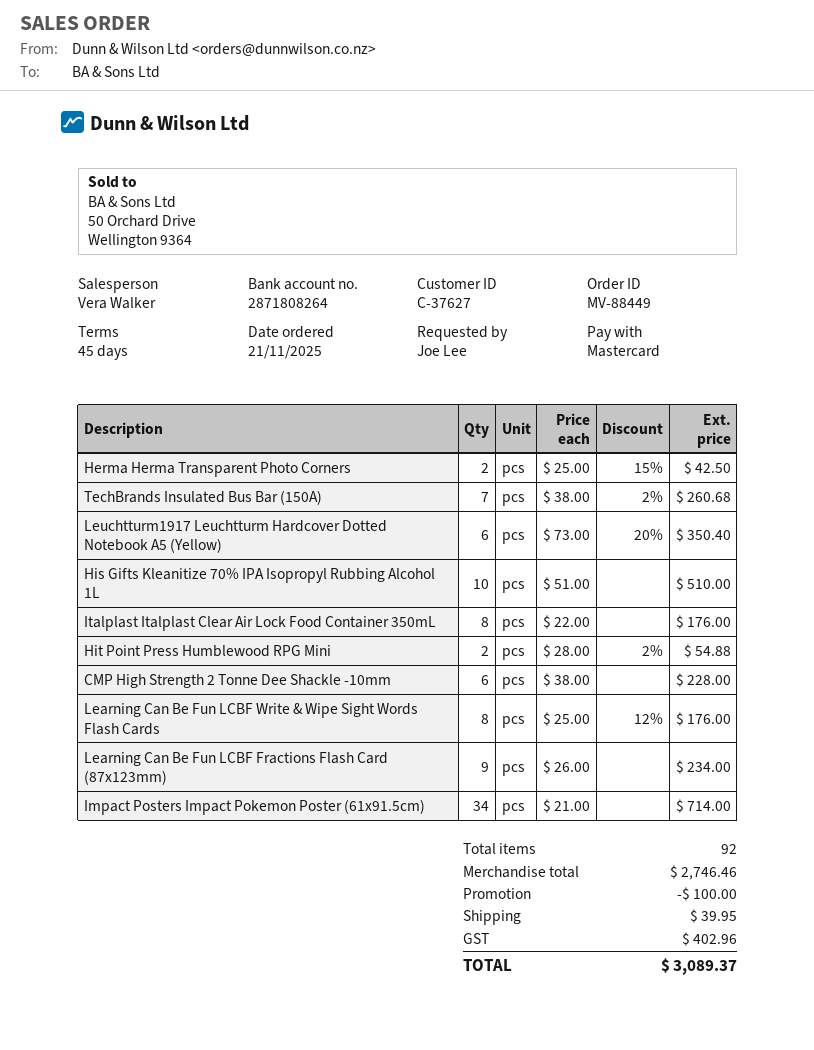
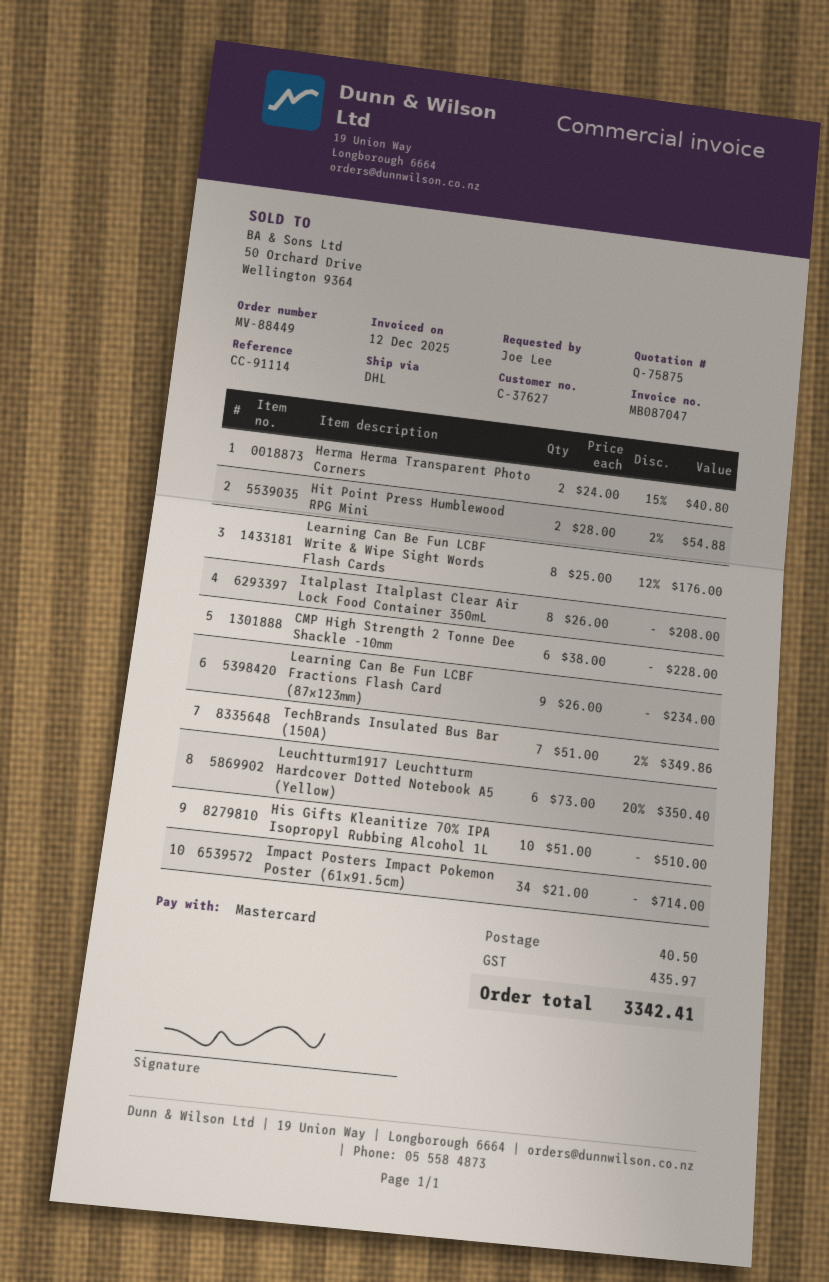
Herma Herma Transparent Photo Corners: 2 x 25.00 - 15% = 42.50 -> 2 x 24.00 - 15% = 40.80
TechBrands Insulated Bus Bar (150A): 7 x 38.00 - 2% = 260.68 -> 7 x 51.00 - 2% = 349.86
Italplast Italplast Clear Air Lock Food Container 350mL: 8 x 22.00 = 176.00 -> 8 x 26.00 = 208.00
discount: 100.00 -> none
shipping: 39.95 -> 40.50
tax: 402.96 -> 435.97
total: 3089.37 -> 3342.41

